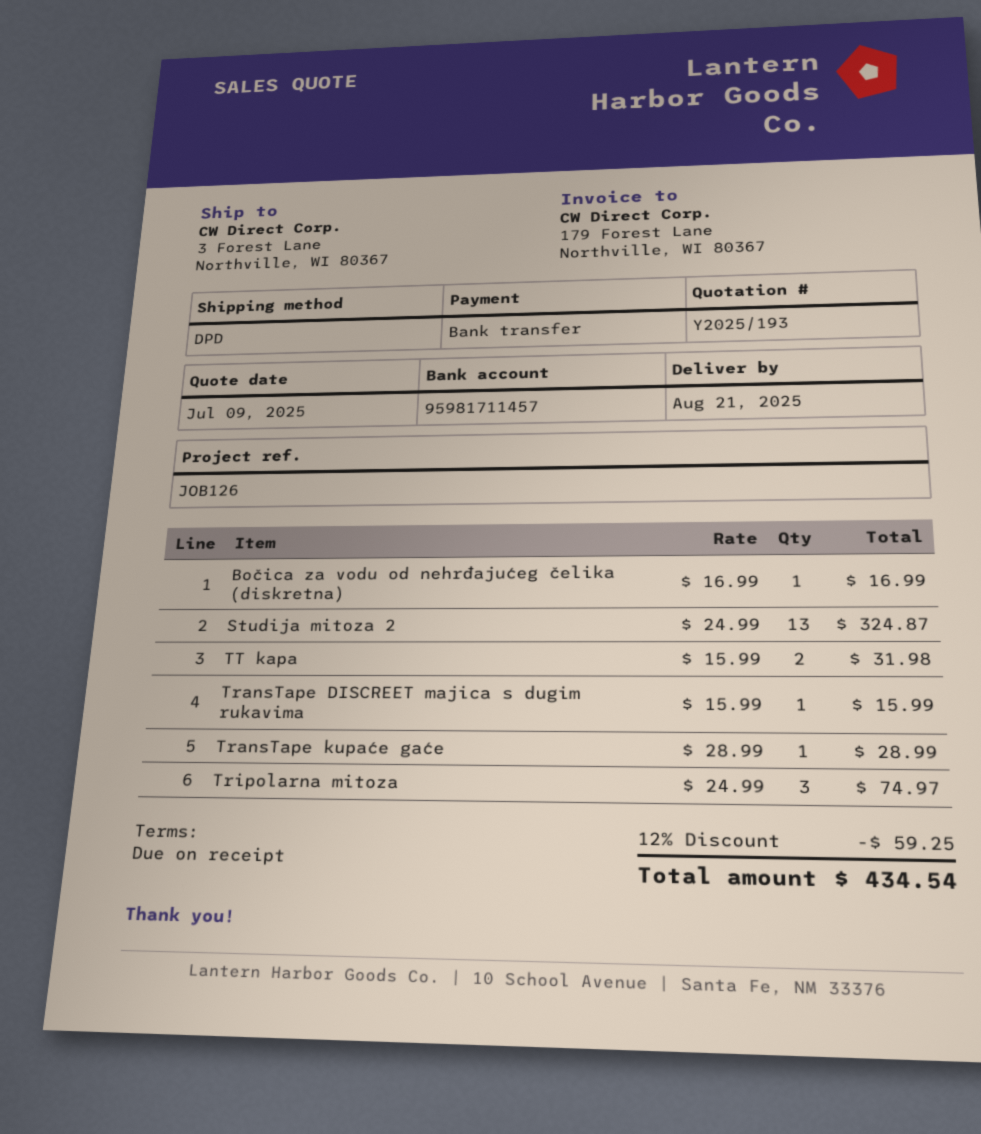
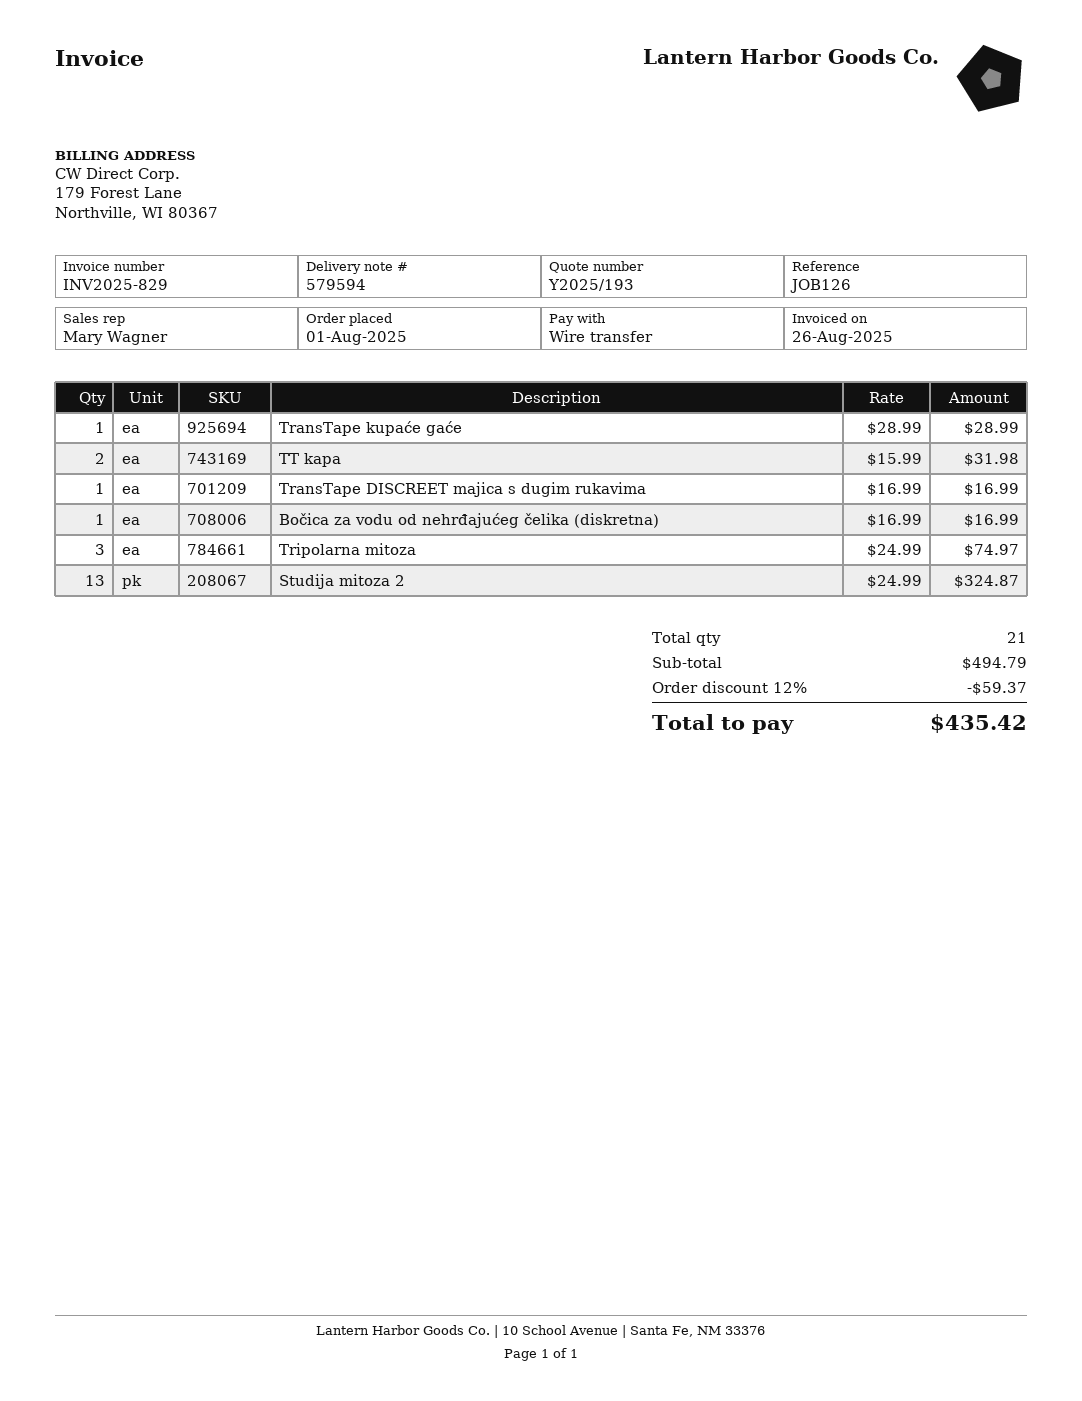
TransTape DISCREET majica s dugim rukavima: 1 x 15.99 = 15.99 -> 1 x 16.99 = 16.99
discount: 12% = 59.25 -> 12% = 59.37
total: 434.54 -> 435.42

